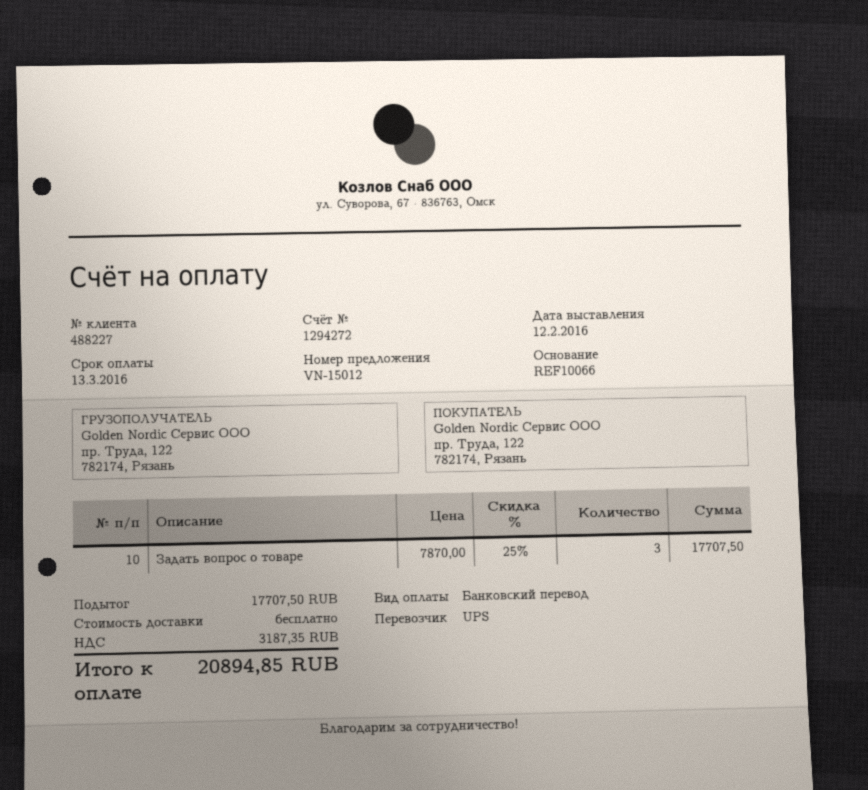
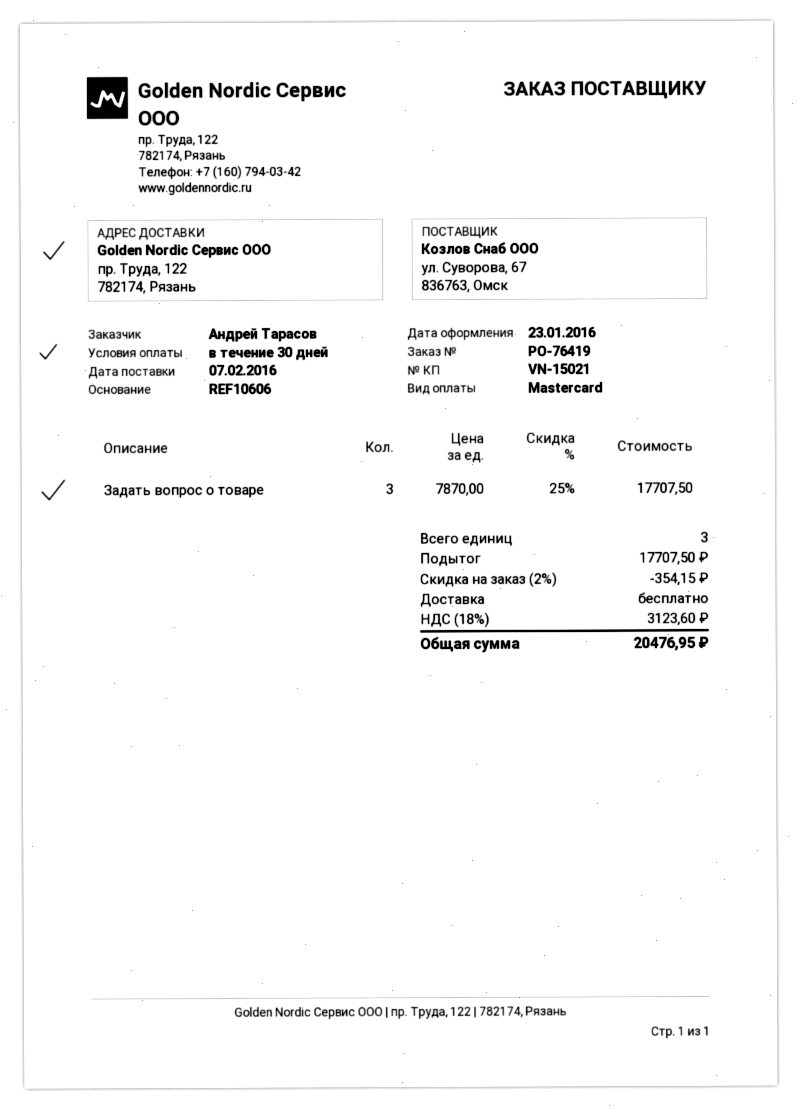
quote number: VN-15012 -> VN-15021
reference: REF10066 -> REF10606
payment method: bank transfer -> Mastercard
discount: none -> 2% = 354.15
tax: 3187.35 -> 3123.60
total: 20894.85 -> 20476.95

